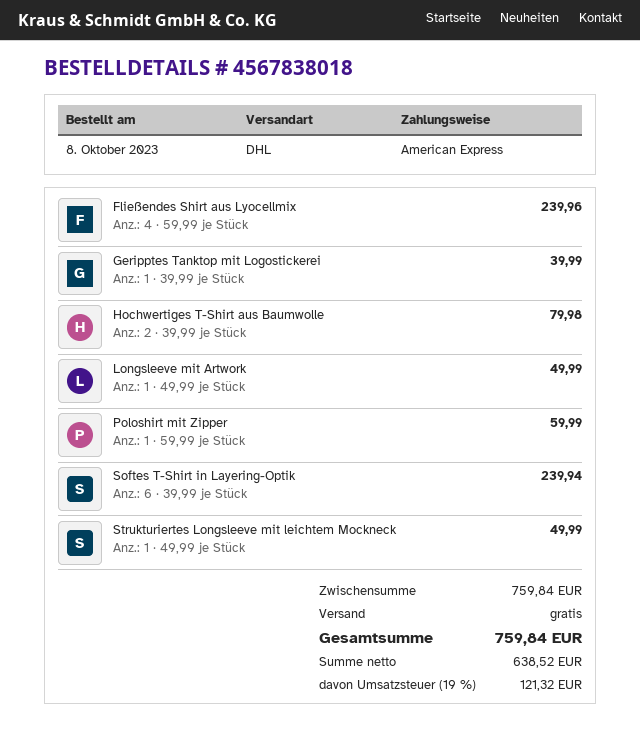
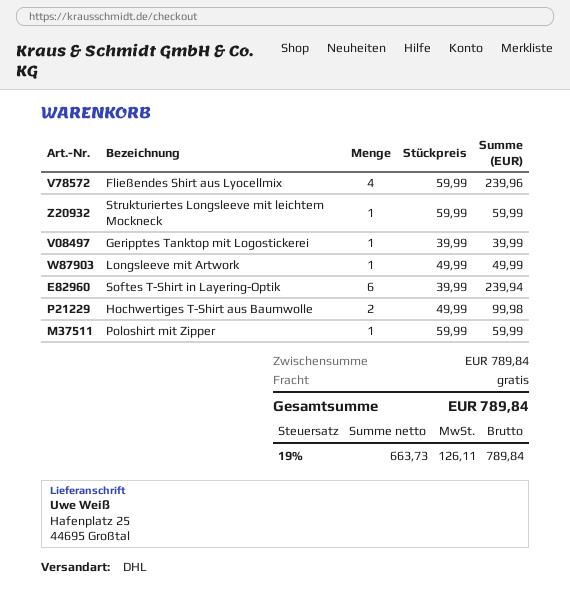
Hochwertiges T-Shirt aus Baumwolle: 2 x 39.99 = 79.98 -> 2 x 49.99 = 99.98
Strukturiertes Longsleeve mit leichtem Mockneck: 1 x 49.99 = 49.99 -> 1 x 59.99 = 59.99
subtotal: 759.84 -> 789.84
net: 638.52 -> 663.73
tax: 19% = 121.32 -> 19% = 126.11
total: 759.84 -> 789.84

